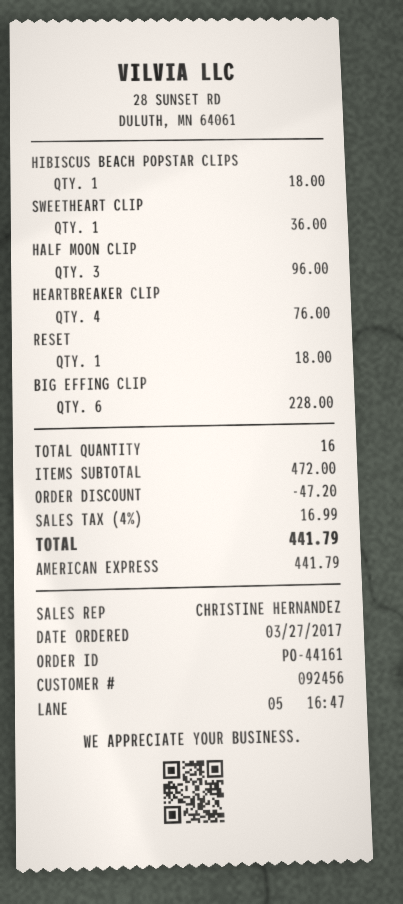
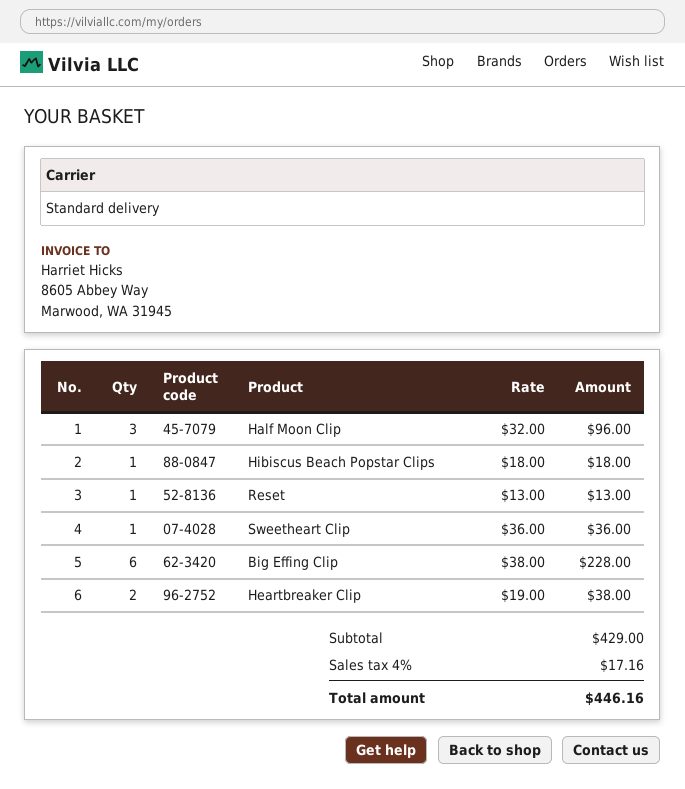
HEARTBREAKER CLIP: 4 for 76.00 -> 2 for 38.00
RESET: 1 for 18.00 -> 1 for 13.00
subtotal: 472.00 -> 429.00
discount: 47.20 -> none
tax: 4% = 16.99 -> 4% = 17.16
total: 441.79 -> 446.16

